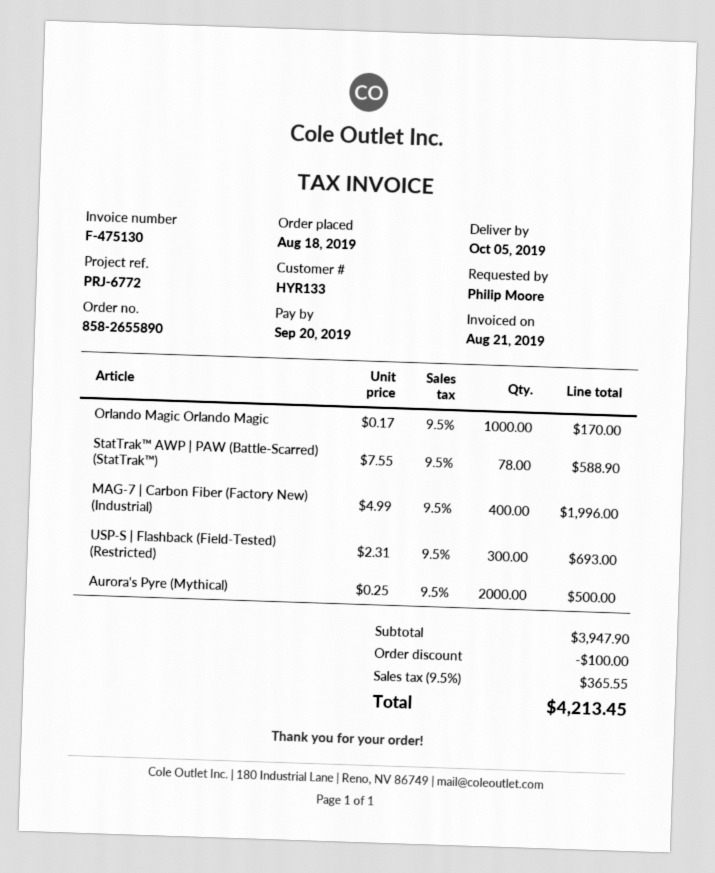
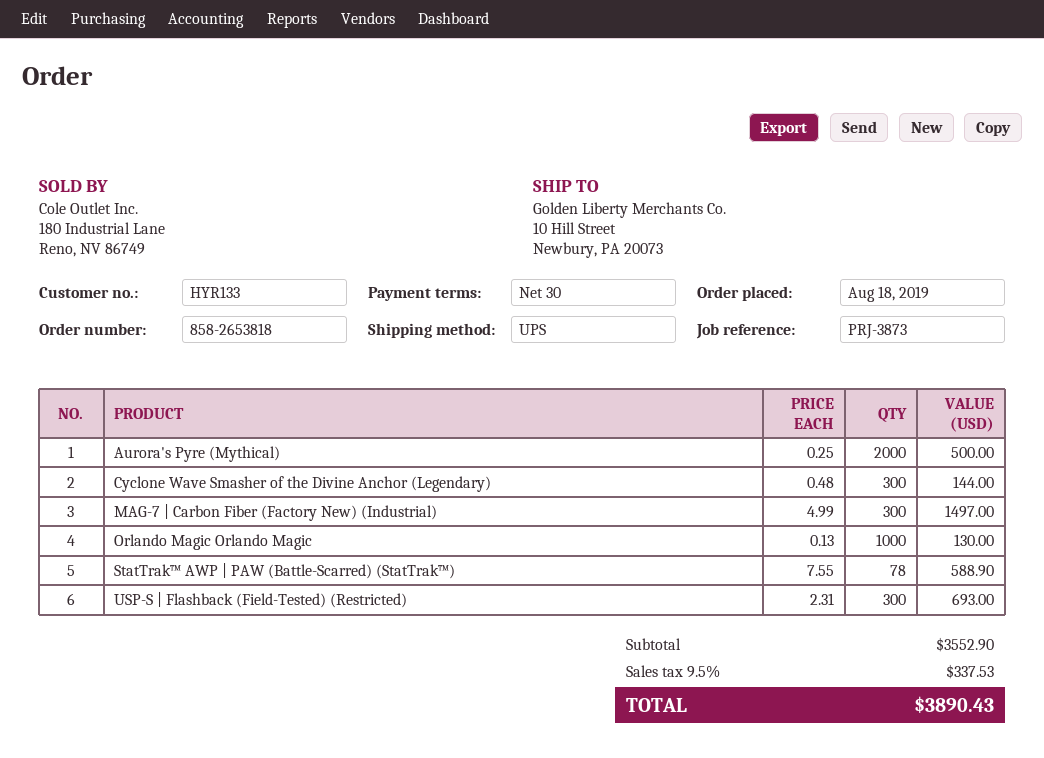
order number: 858-2655890 -> 858-2653818
reference: PRJ-6772 -> PRJ-3873
Orlando Magic Orlando Magic: 1000 x 0.17 = 170.00 -> 1000 x 0.13 = 130.00
MAG-7 | Carbon Fiber (Factory New) (Industrial): 400 x 4.99 = 1996.00 -> 300 x 4.99 = 1497.00
Cyclone Wave Smasher of the Divine Anchor (Legendary): none -> 300 x 0.48 = 144.00
subtotal: 3947.90 -> 3552.90
discount: 100.00 -> none
tax: 9.5% = 365.55 -> 9.5% = 337.53
total: 4213.45 -> 3890.43

